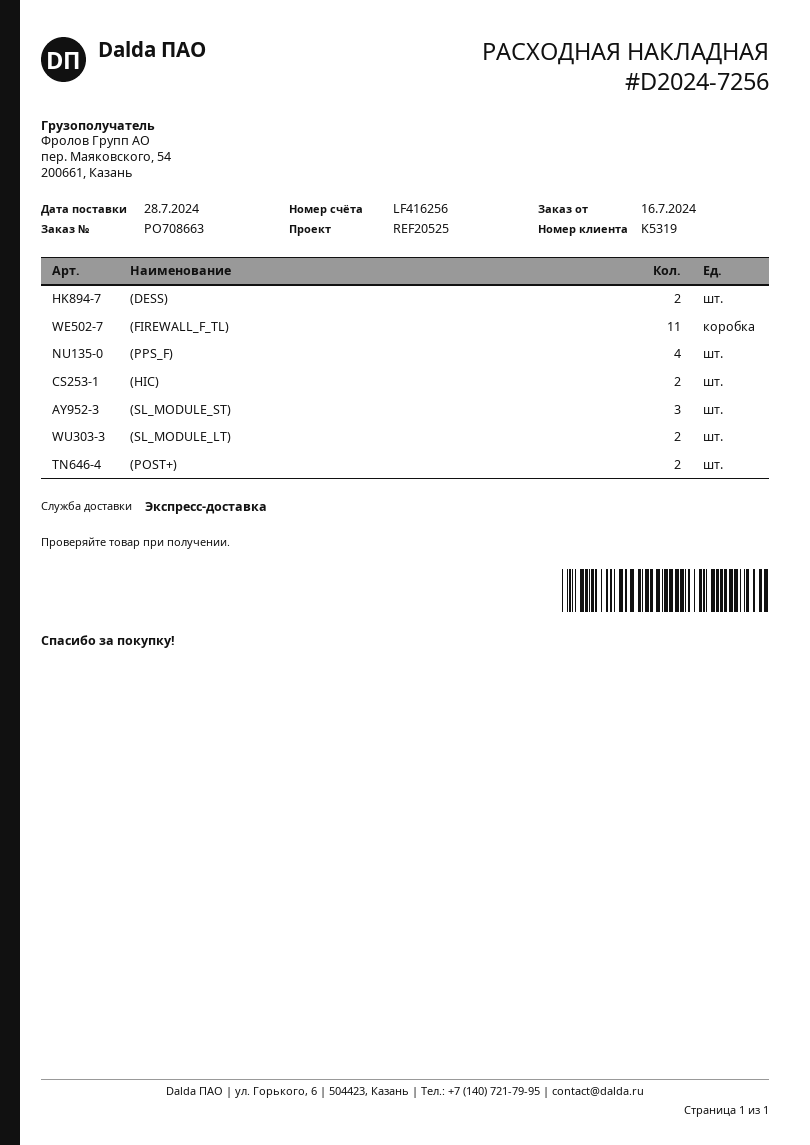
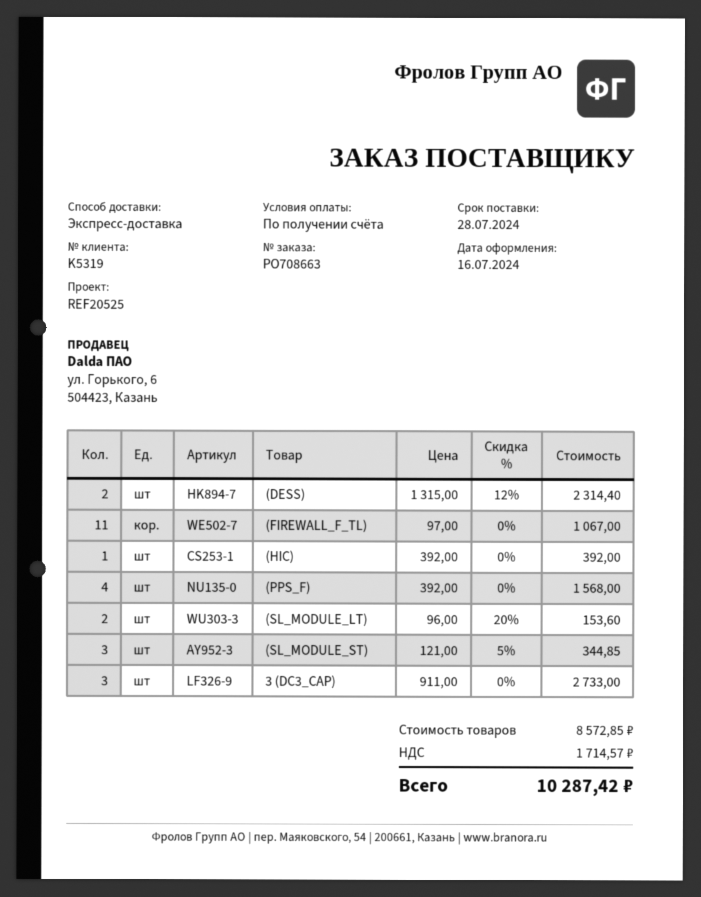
(HIC): 2 -> 1
(POST+): 2 -> none
3 (DC3_CAP): none -> 3

